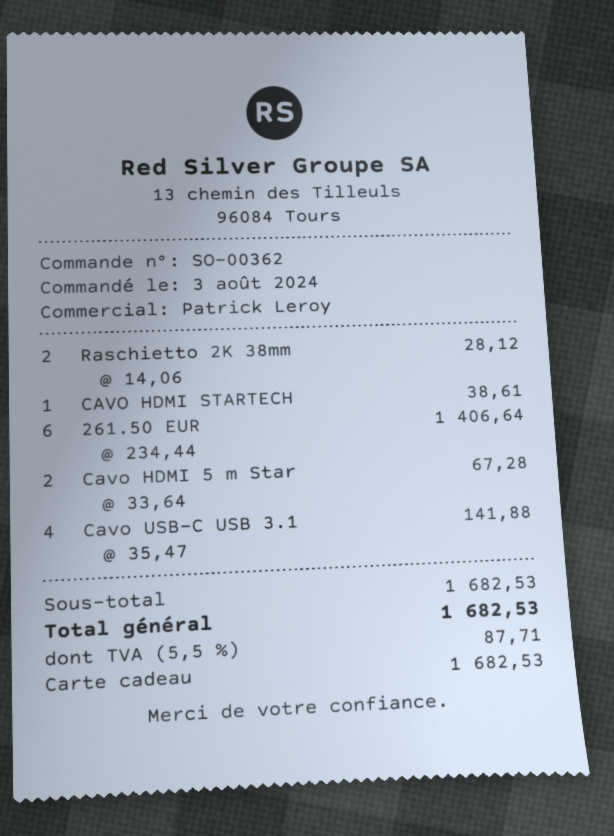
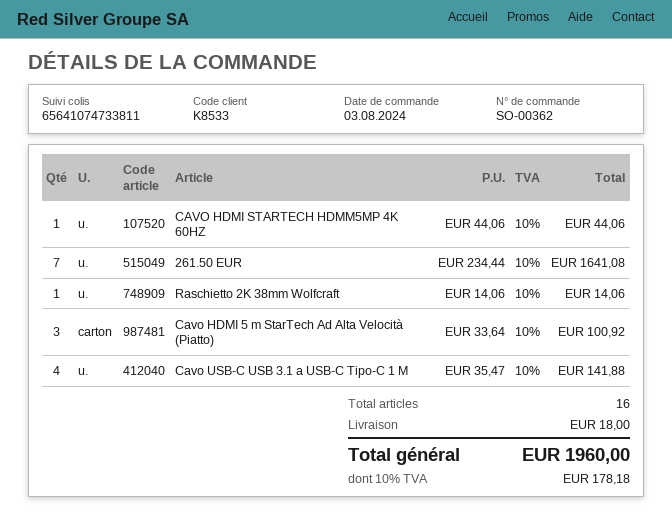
Raschietto 2K 38mm: 2 x 14.06 = 28.12 -> 1 x 14.06 = 14.06
CAVO HDMI STARTECH: 1 x 38.61 = 38.61 -> 1 x 44.06 = 44.06
261.50 EUR: 6 x 234.44 = 1406.64 -> 7 x 234.44 = 1641.08
Cavo HDMI 5 m Star: 2 x 33.64 = 67.28 -> 3 x 33.64 = 100.92
shipping: none -> 18.00
tax: 5.5% = 87.71 -> 10% = 178.18
total: 1682.53 -> 1960.00

